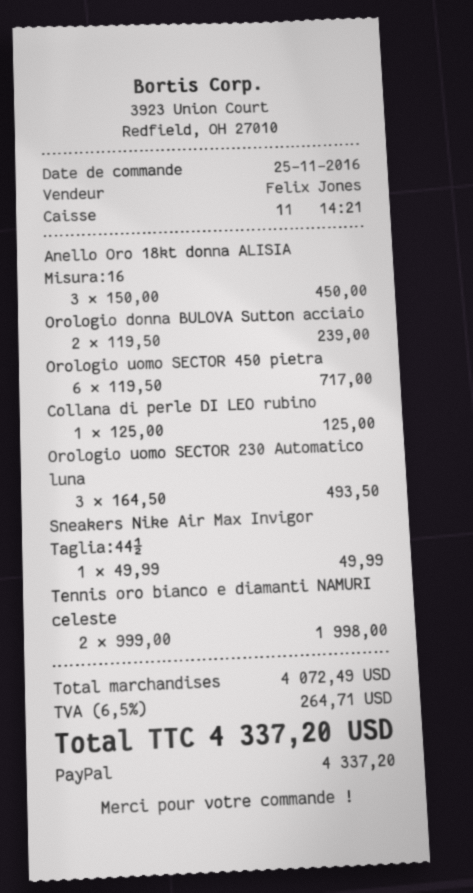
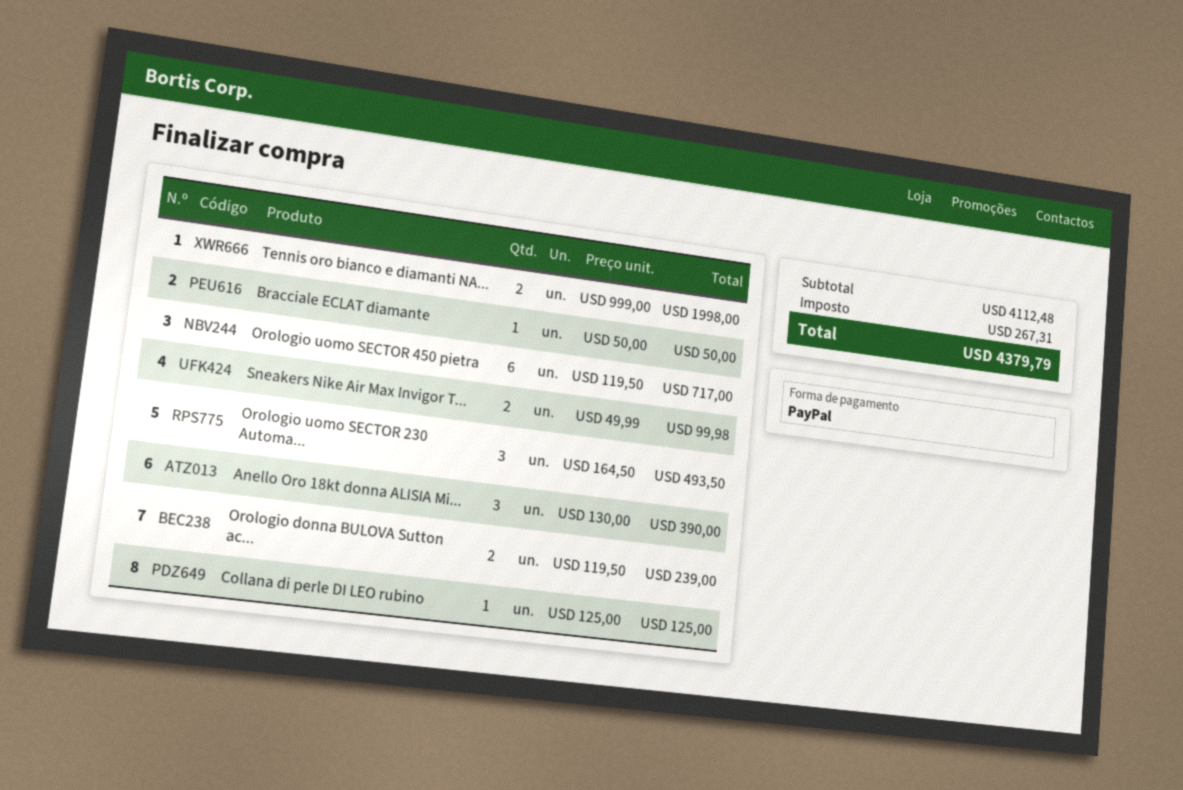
Anello Oro 18kt donna ALISIA Misura:16: 3 x 150.00 = 450.00 -> 3 x 130.00 = 390.00
Sneakers Nike Air Max Invigor Taglia:44½: 1 x 49.99 = 49.99 -> 2 x 49.99 = 99.98
Bracciale ECLAT diamante: none -> 1 x 50.00 = 50.00
subtotal: 4072.49 -> 4112.48
tax: 264.71 -> 267.31
total: 4337.20 -> 4379.79

